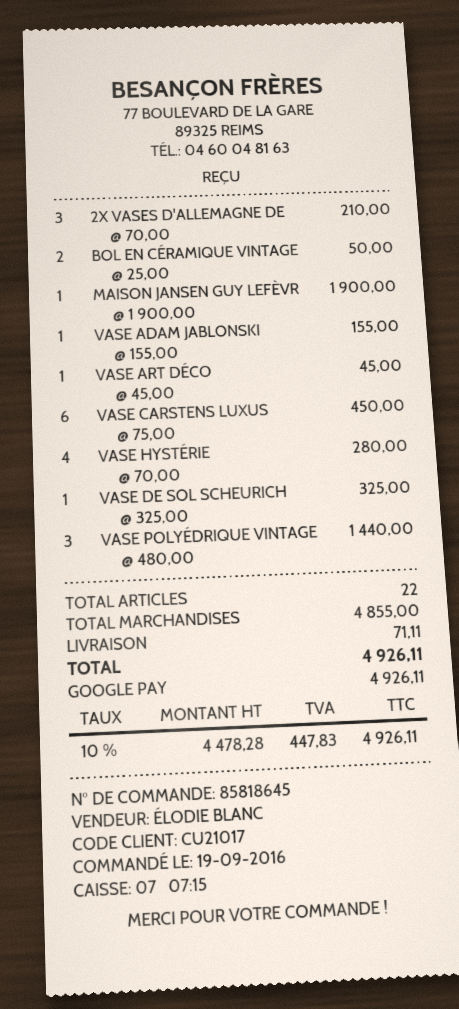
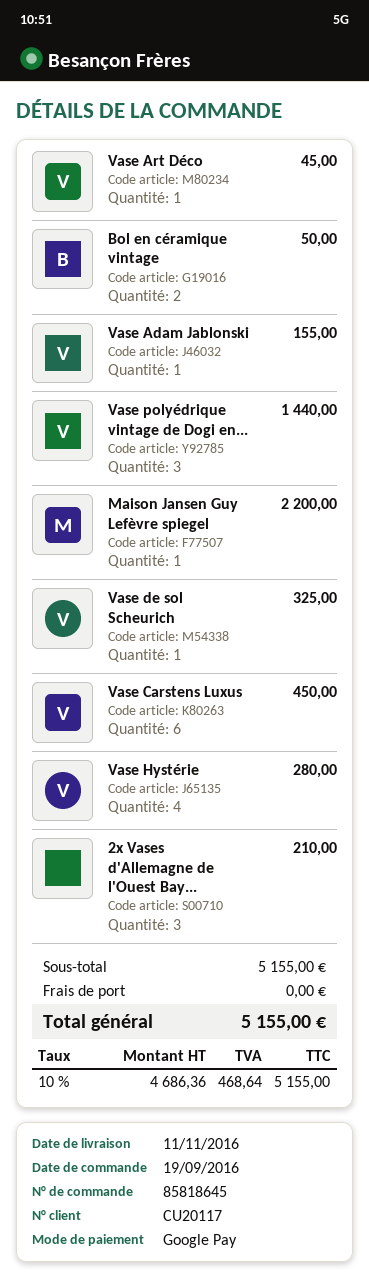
customer number: CU21017 -> CU20117
MAISON JANSEN GUY LEFÈVR: 1 for 1900.00 -> 1 for 2200.00
subtotal: 4855.00 -> 5155.00
shipping: 71.11 -> 0.00
net: 4478.28 -> 4686.36
tax: 10% = 447.83 -> 10% = 468.64
total: 4926.11 -> 5155.00

